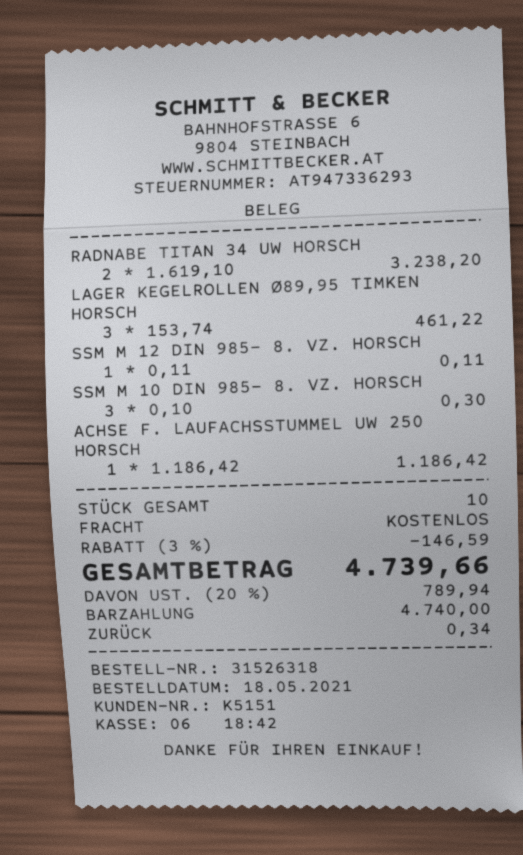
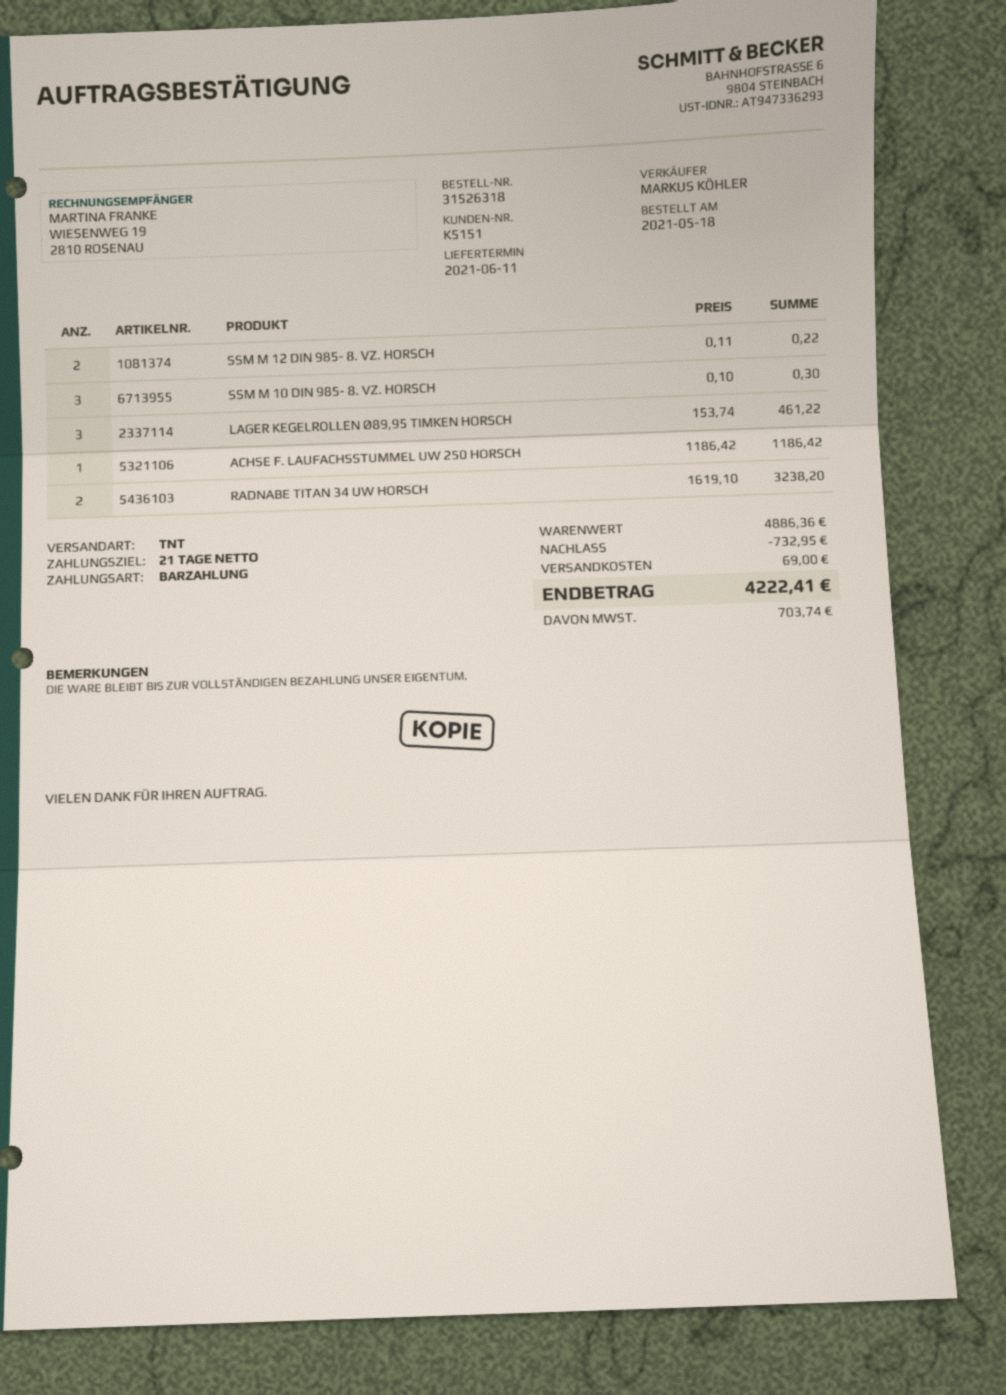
SSM M 12 DIN 985- 8. VZ. HORSCH: 1 x 0.11 = 0.11 -> 2 x 0.11 = 0.22
discount: 146.59 -> 732.95
shipping: 0.00 -> 69.00
tax: 789.94 -> 703.74
total: 4739.66 -> 4222.41

